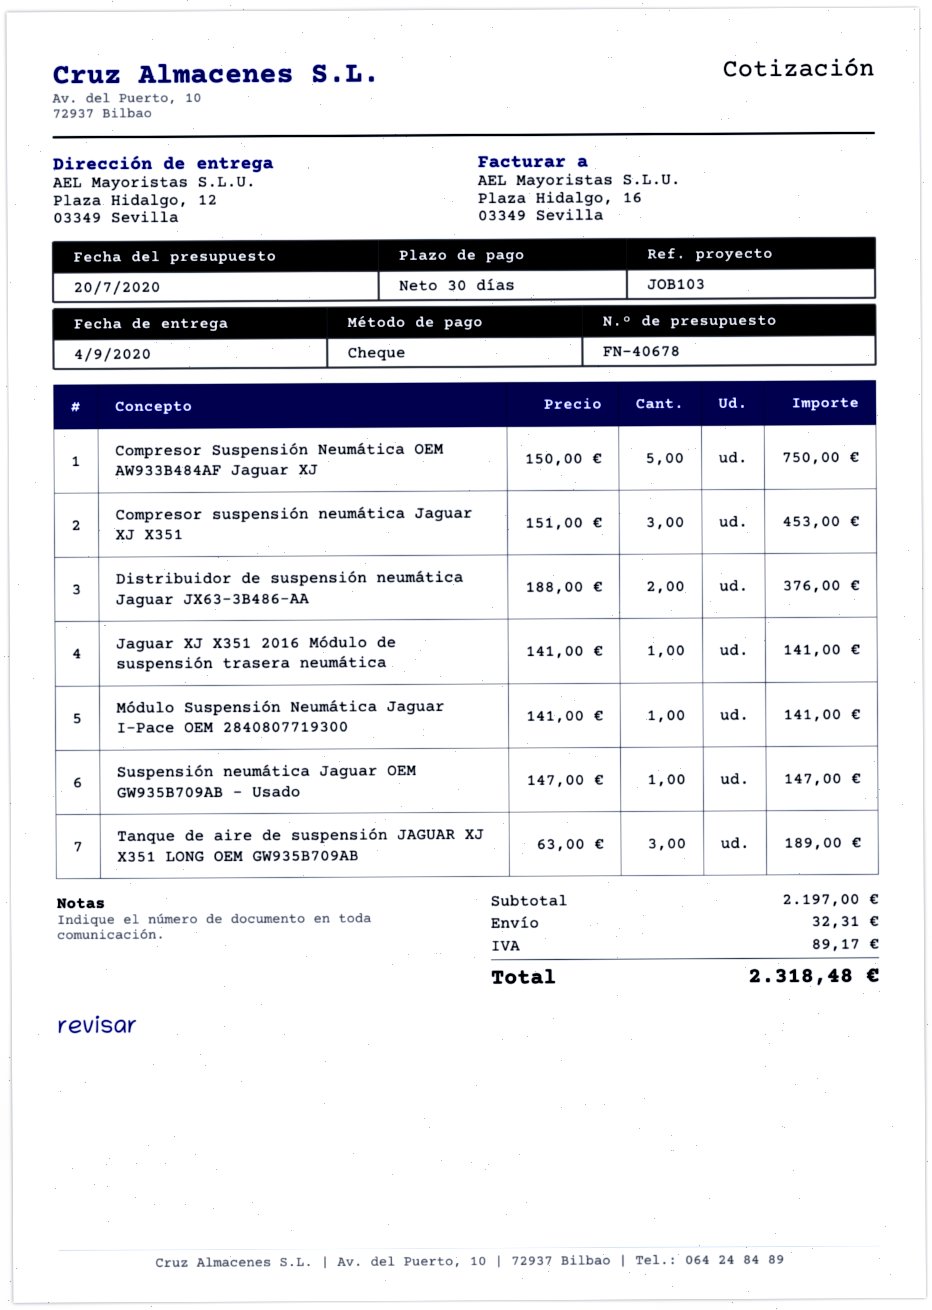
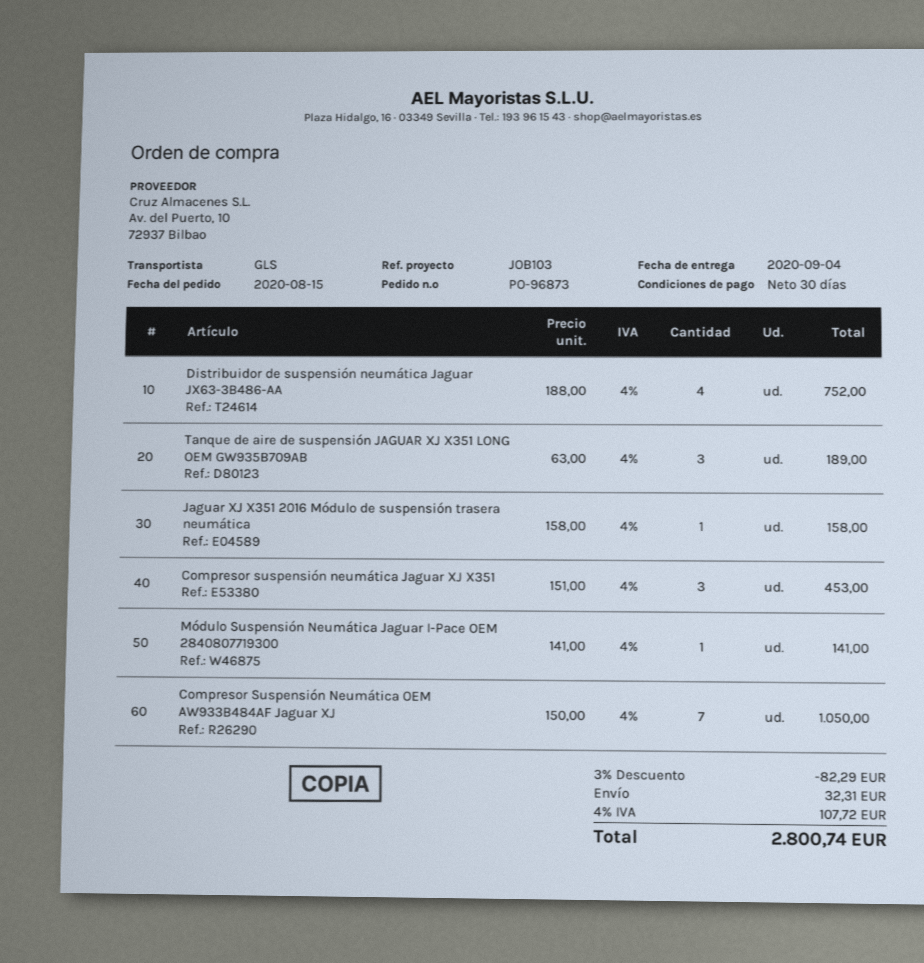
Compresor Suspensión Neumática OEM AW933B484AF Jaguar XJ: 5 x 150.00 = 750.00 -> 7 x 150.00 = 1050.00
Distribuidor de suspensión neumática Jaguar JX63-3B486-AA: 2 x 188.00 = 376.00 -> 4 x 188.00 = 752.00
Jaguar XJ X351 2016 Módulo de suspensión trasera neumática: 1 x 141.00 = 141.00 -> 1 x 158.00 = 158.00
Suspensión neumática Jaguar OEM GW935B709AB - Usado: 1 x 147.00 = 147.00 -> none
discount: none -> 3% = 82.29
tax: 89.17 -> 107.72
total: 2318.48 -> 2800.74

